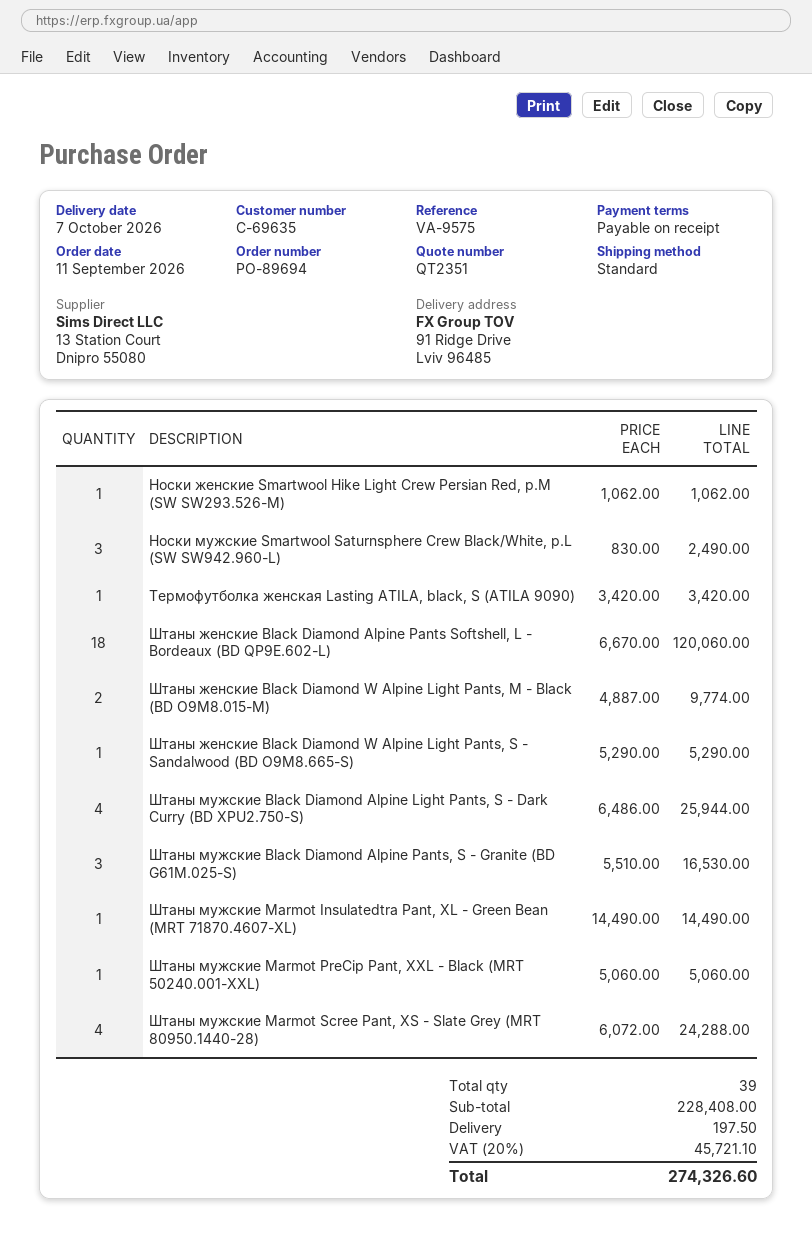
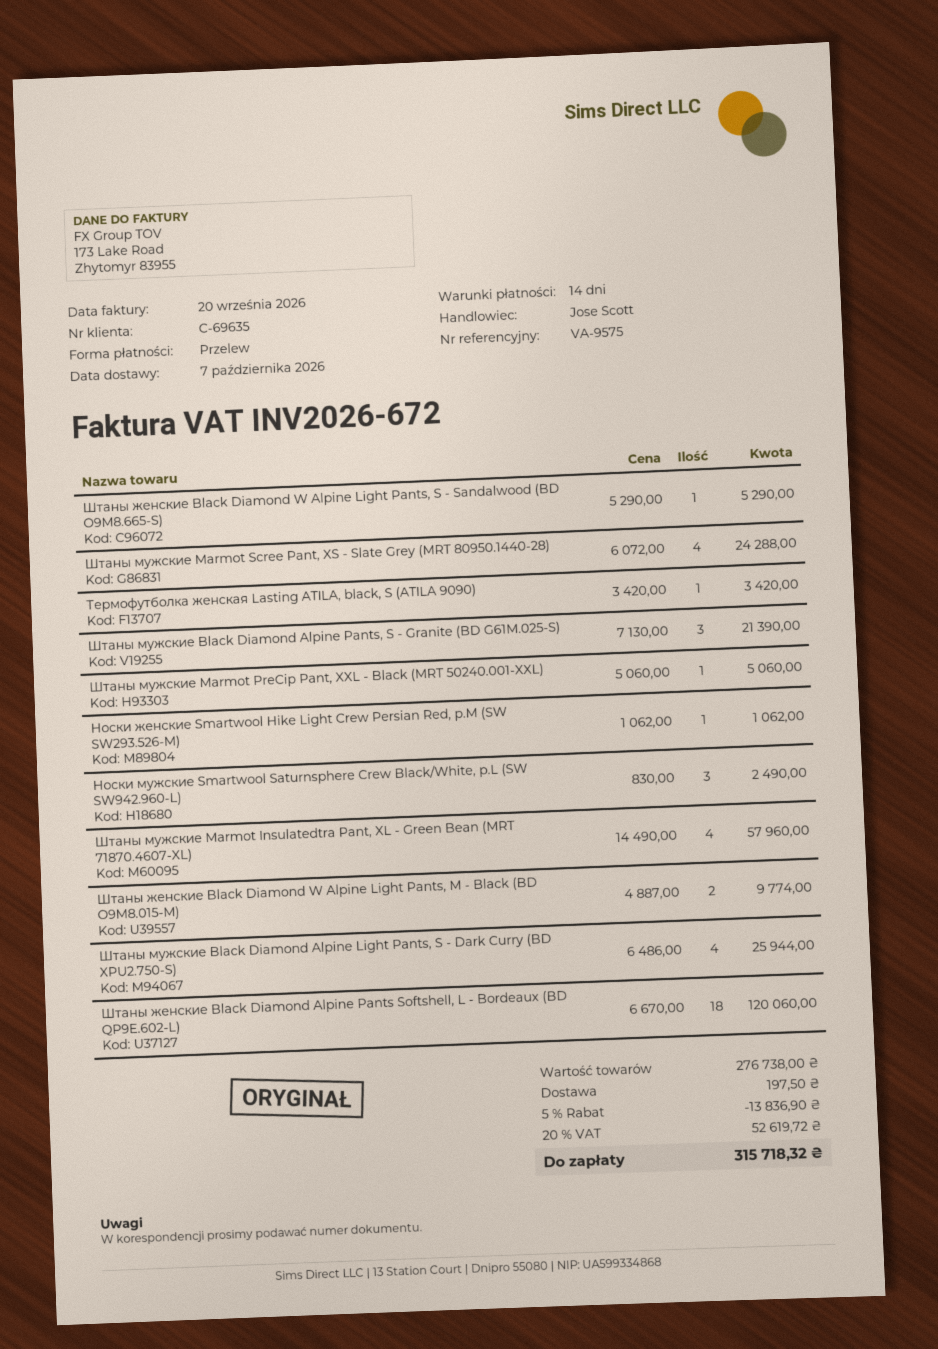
payment terms: on receipt -> 14 days
Штаны мужские Black Diamond Alpine Pants, S - Granite (BD G61M.025-S): 3 x 5510.00 = 16530.00 -> 3 x 7130.00 = 21390.00
Штаны мужские Marmot Insulatedtra Pant, XL - Green Bean (MRT 71870.4607-XL): 1 x 14490.00 = 14490.00 -> 4 x 14490.00 = 57960.00
subtotal: 228408.00 -> 276738.00
discount: none -> 5% = 13836.90
tax: 20% = 45721.10 -> 20% = 52619.72
total: 274326.60 -> 315718.32

